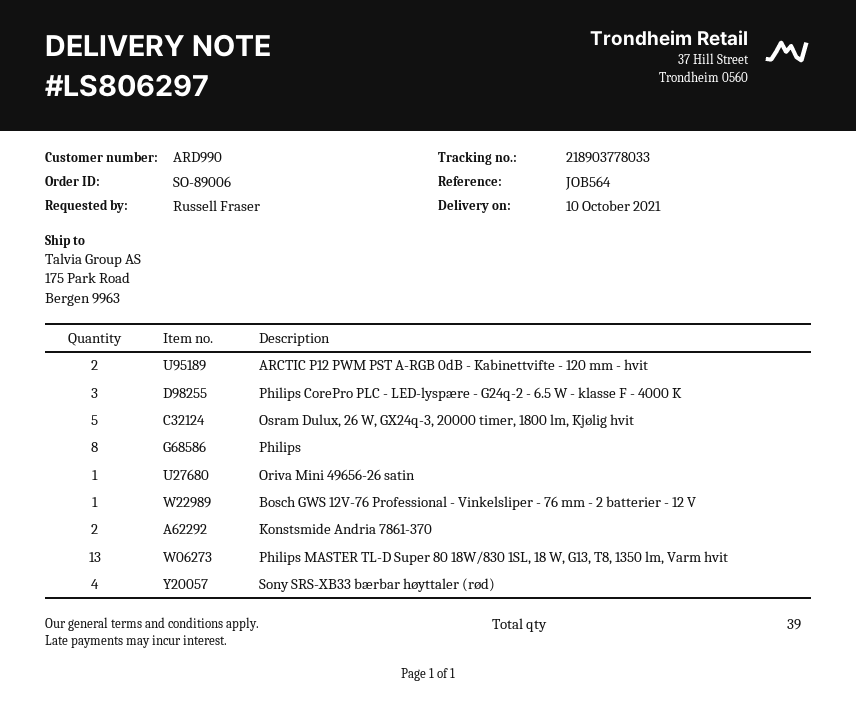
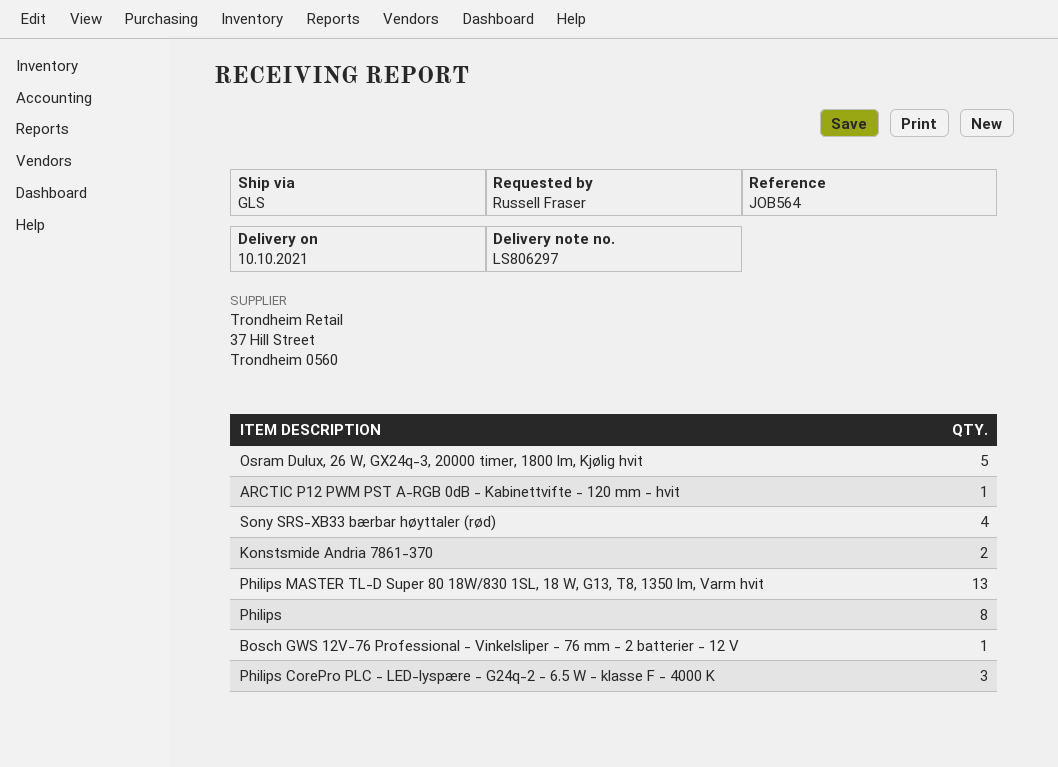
ARCTIC P12 PWM PST A-RGB 0dB - Kabinettvifte - 120 mm - hvit: 2 -> 1
Oriva Mini 49656-26 satin: 1 -> none

